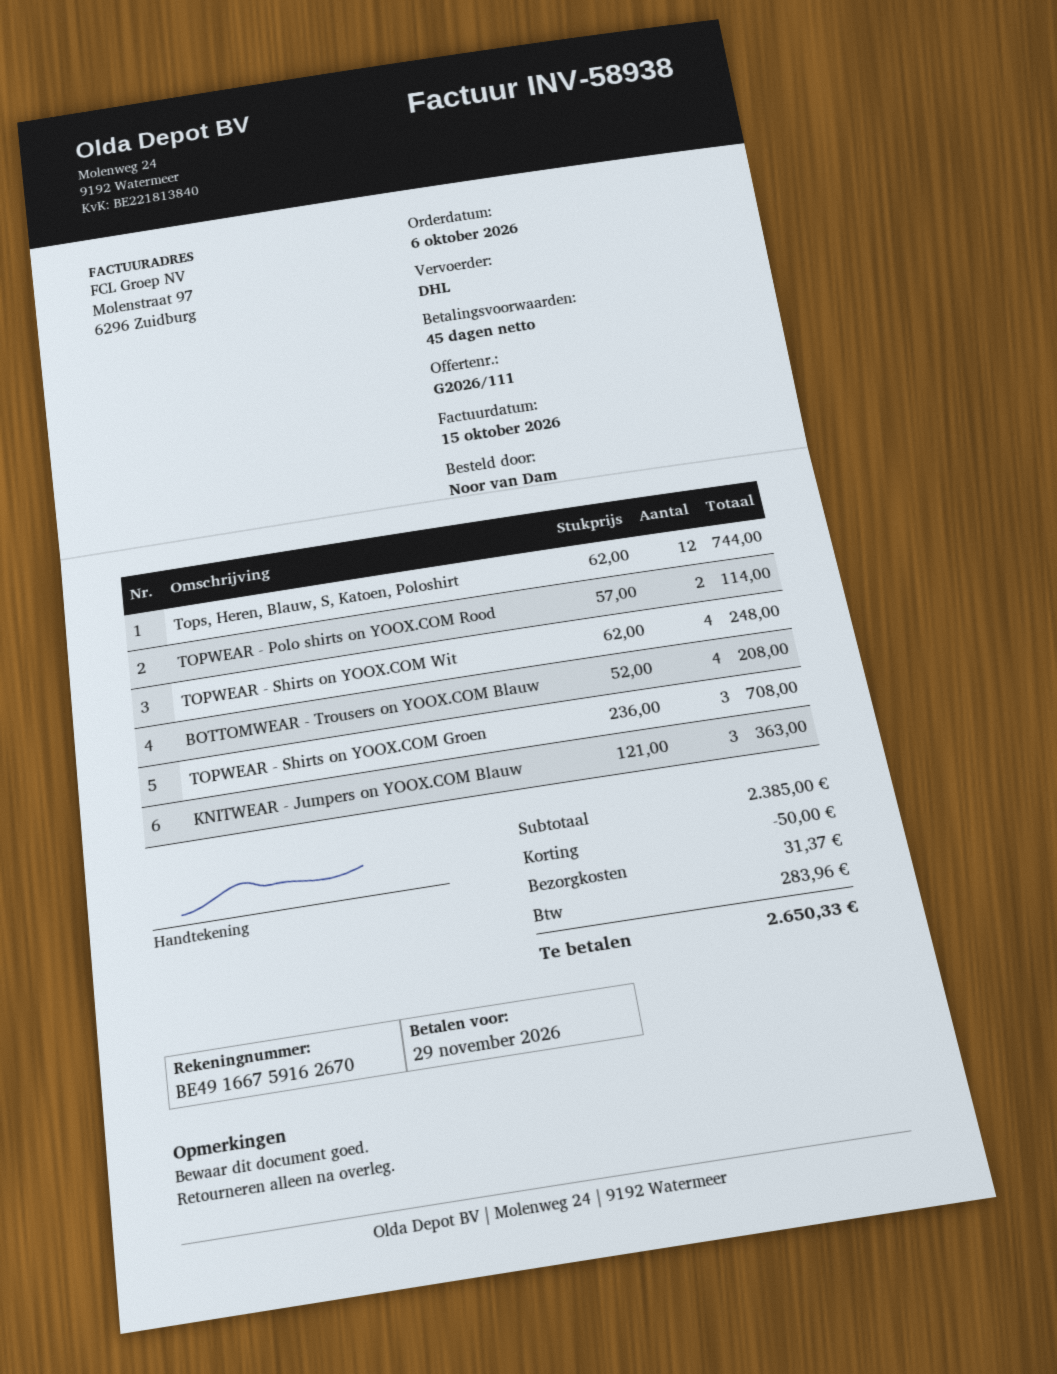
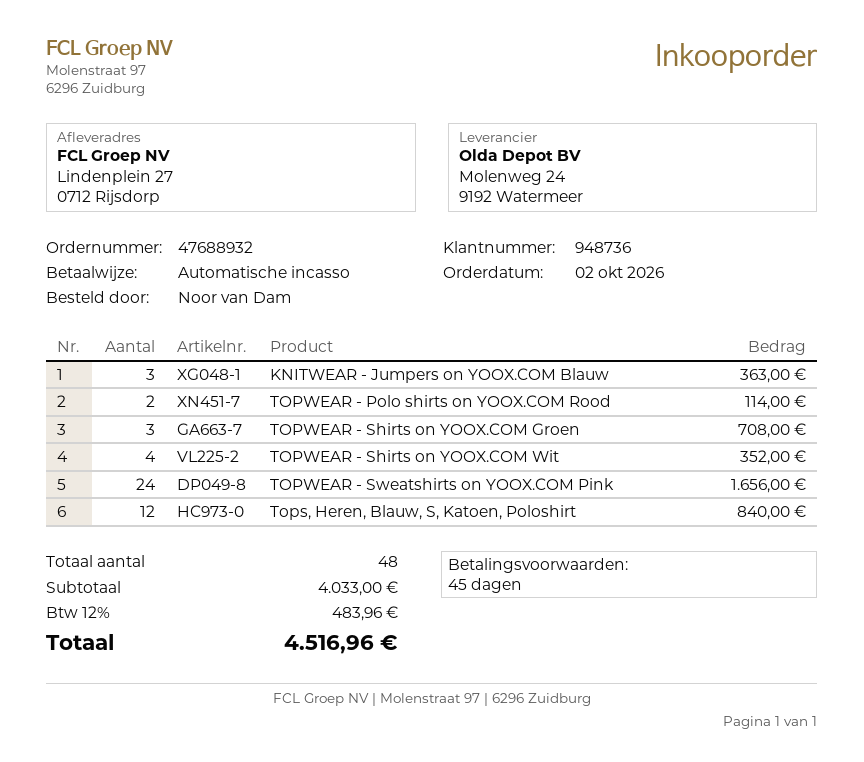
order date: 2026-10-06 -> 2026-10-02
Tops, Heren, Blauw, S, Katoen, Poloshirt: 12 for 744.00 -> 12 for 840.00
TOPWEAR - Shirts on YOOX.COM Wit: 4 for 248.00 -> 4 for 352.00
BOTTOMWEAR - Trousers on YOOX.COM Blauw: 4 for 208.00 -> none
TOPWEAR - Sweatshirts on YOOX.COM Pink: none -> 24 for 1656.00
subtotal: 2385.00 -> 4033.00
discount: 50.00 -> none
shipping: 31.37 -> none
tax: 283.96 -> 483.96
total: 2650.33 -> 4516.96

